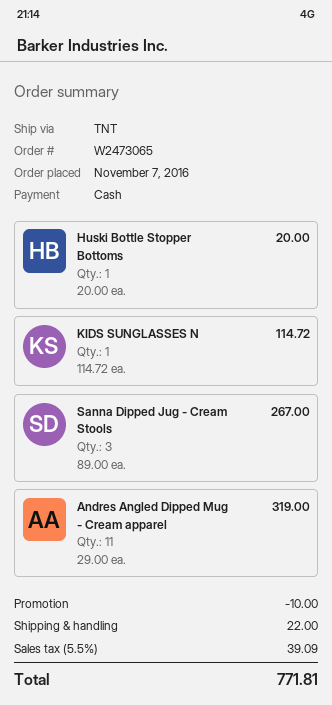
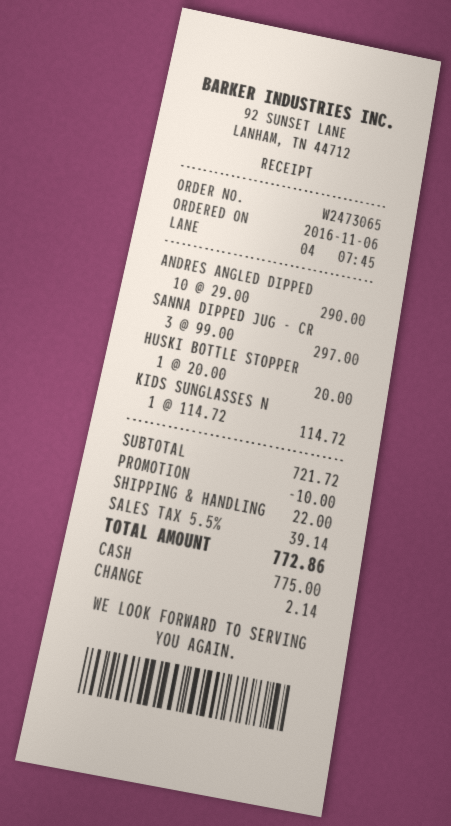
order date: 2016-11-07 -> 2016-11-06
Sanna Dipped Jug - Cream Stools: 3 x 89.00 = 267.00 -> 3 x 99.00 = 297.00
Andres Angled Dipped Mug - Cream apparel: 11 x 29.00 = 319.00 -> 10 x 29.00 = 290.00
tax: 5.5% = 39.09 -> 5.5% = 39.14
total: 771.81 -> 772.86

